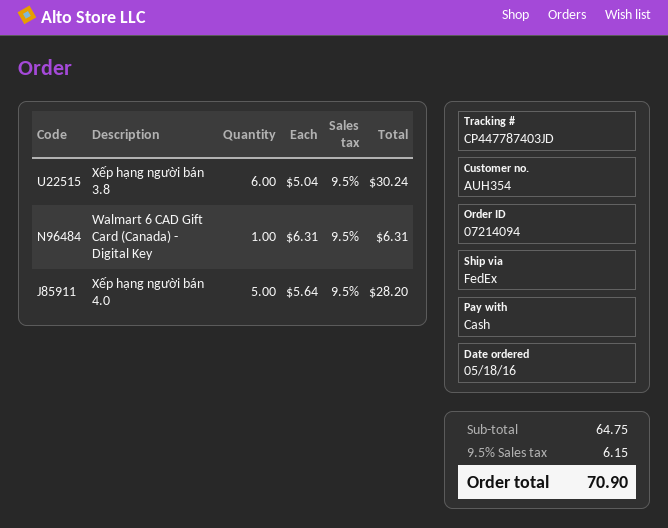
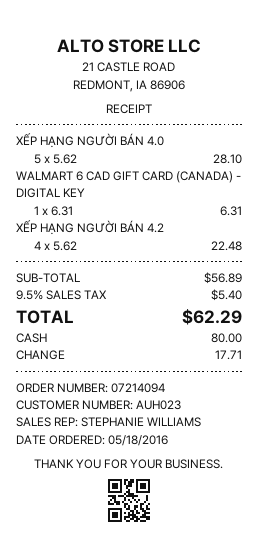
customer number: AUH354 -> AUH023
Xếp hạng người bán 3.8: 6 x 5.04 = 30.24 -> none
Xếp hạng người bán 4.0: 5 x 5.64 = 28.20 -> 5 x 5.62 = 28.10
XẾP HẠNG NGƯỜI BÁN 4.2: none -> 4 x 5.62 = 22.48
subtotal: 64.75 -> 56.89
tax: 9.5% = 6.15 -> 9.5% = 5.40
total: 70.90 -> 62.29

